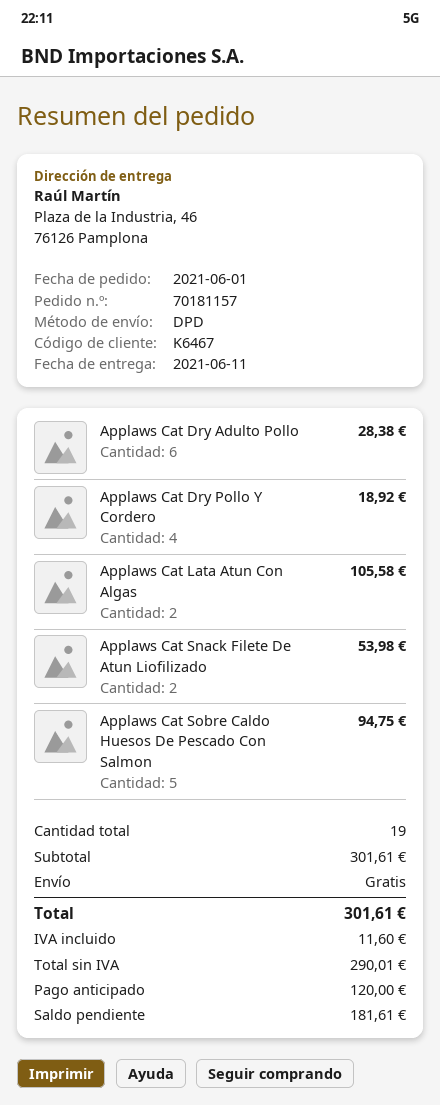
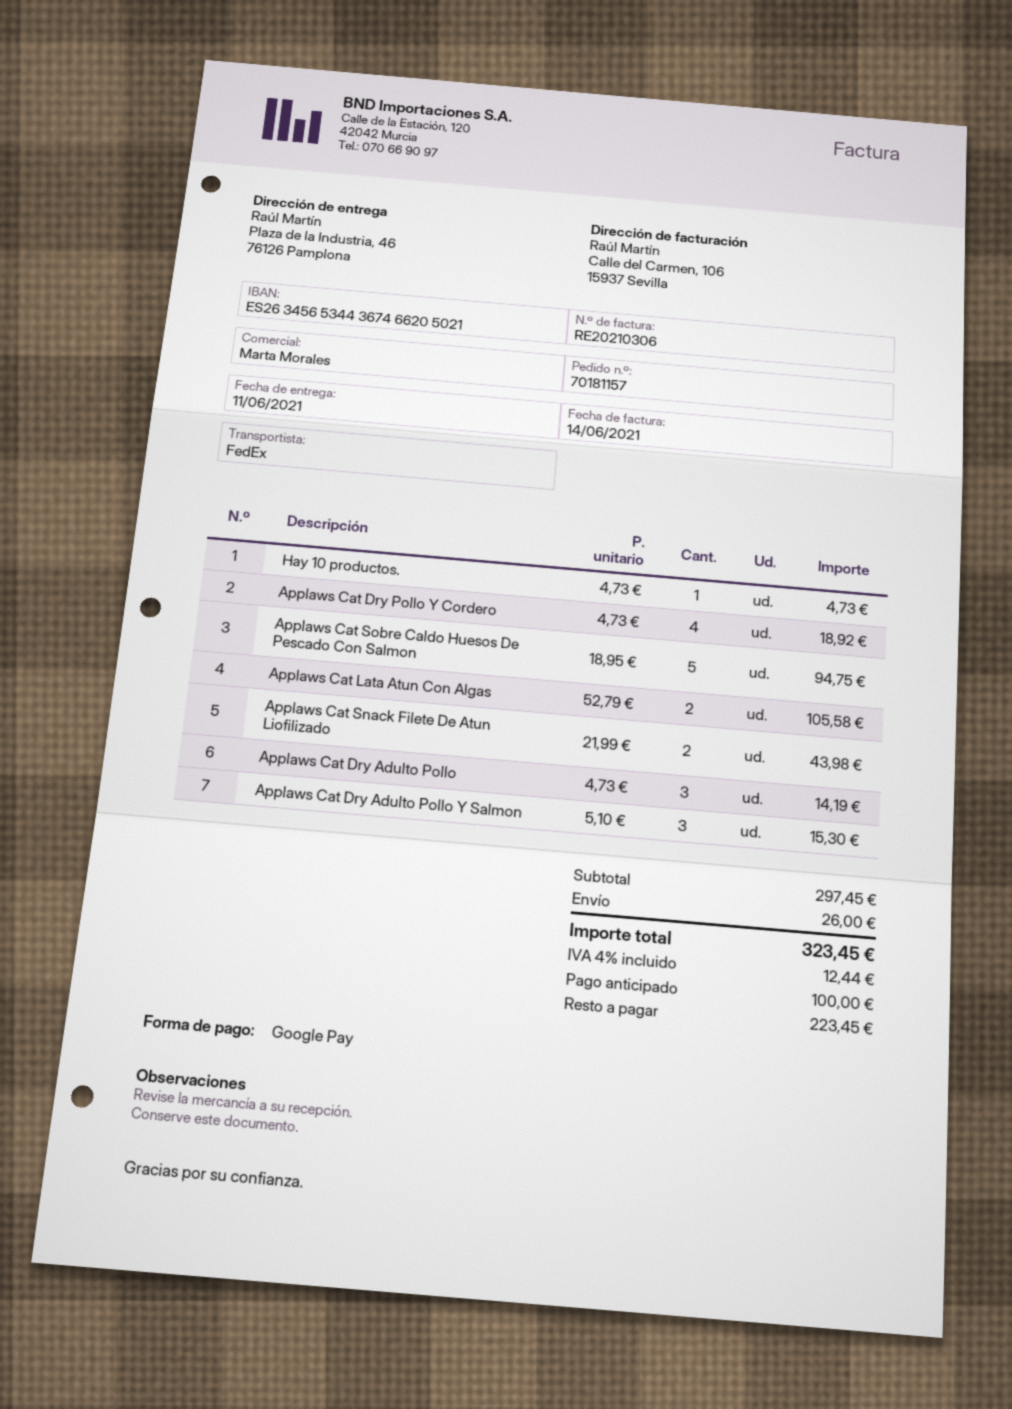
shipping method: DPD -> FedEx
Applaws Cat Dry Adulto Pollo: 6 for 28.38 -> 3 for 14.19
Applaws Cat Snack Filete De Atun Liofilizado: 2 for 53.98 -> 2 for 43.98
Hay 10 productos.: none -> 1 for 4.73
Applaws Cat Dry Adulto Pollo Y Salmon: none -> 3 for 15.30
subtotal: 301.61 -> 297.45
shipping: 0.00 -> 26.00
tax: 11.60 -> 12.44
total: 301.61 -> 323.45
deposit: 120.00 -> 100.00
balance: 181.61 -> 223.45

